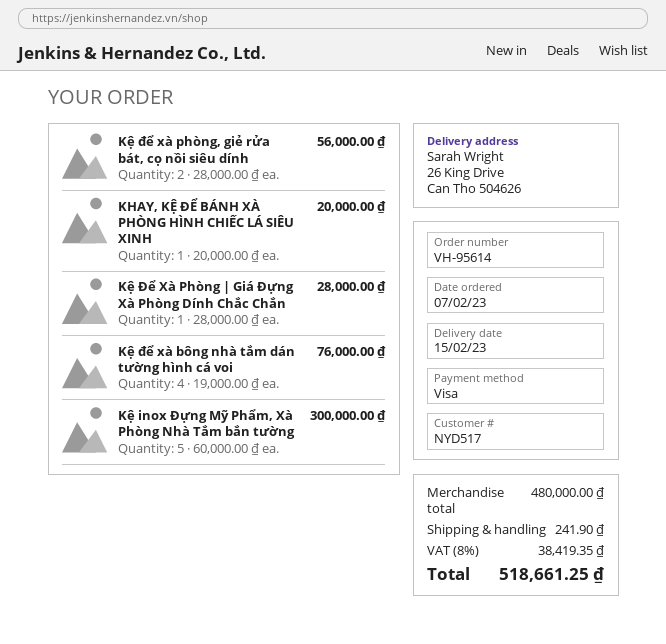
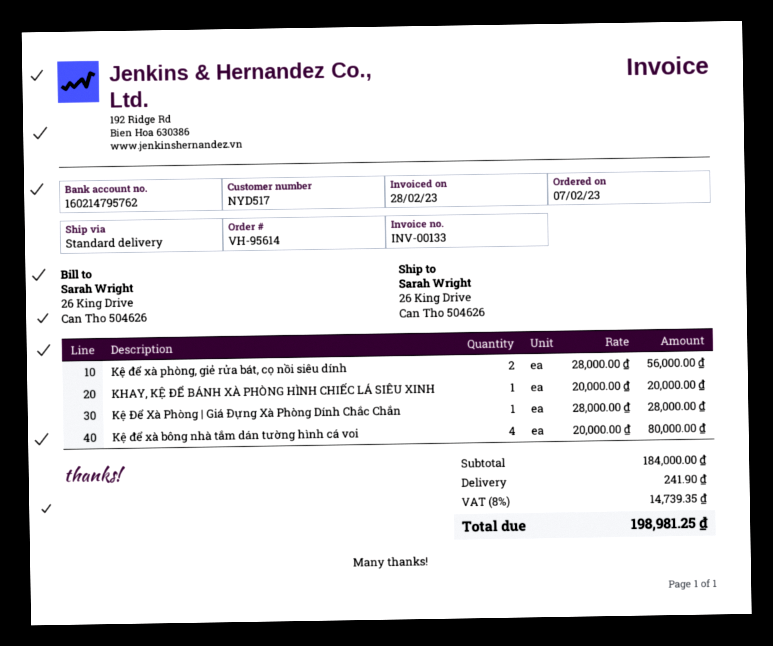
Kệ để xà bông nhà tắm dán tường hình cá voi: 4 x 19000.00 = 76000.00 -> 4 x 20000.00 = 80000.00
Kệ inox Đựng Mỹ Phẩm, Xà Phòng Nhà Tắm bắn tường: 5 x 60000.00 = 300000.00 -> none
subtotal: 480000.00 -> 184000.00
tax: 8% = 38419.35 -> 8% = 14739.35
total: 518661.25 -> 198981.25

